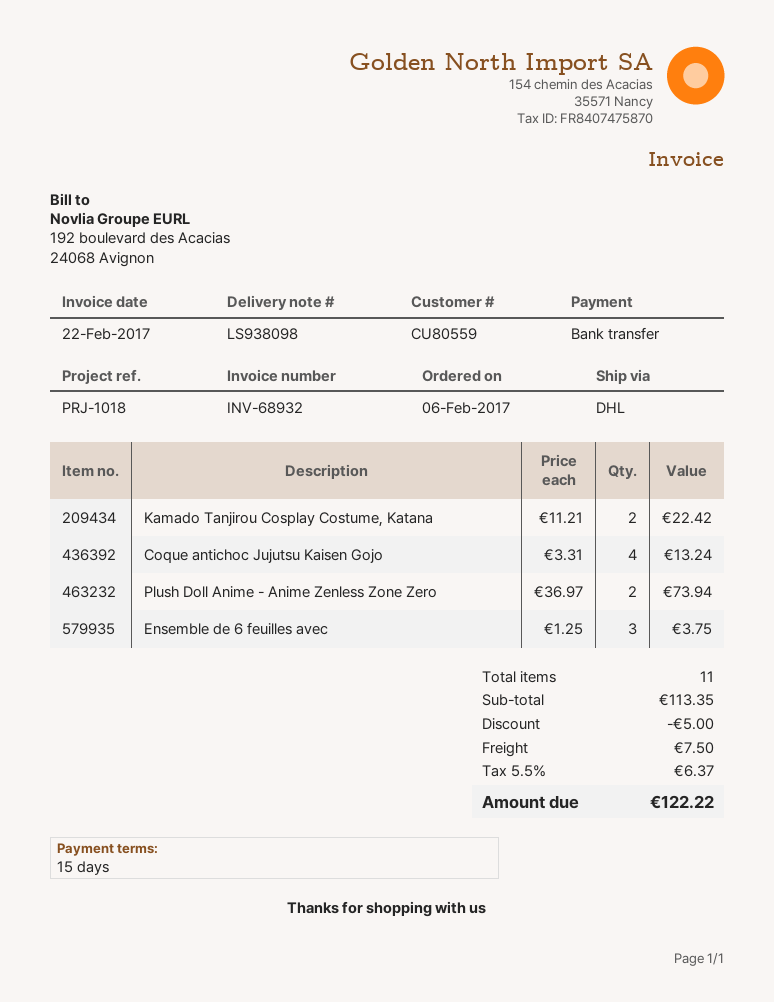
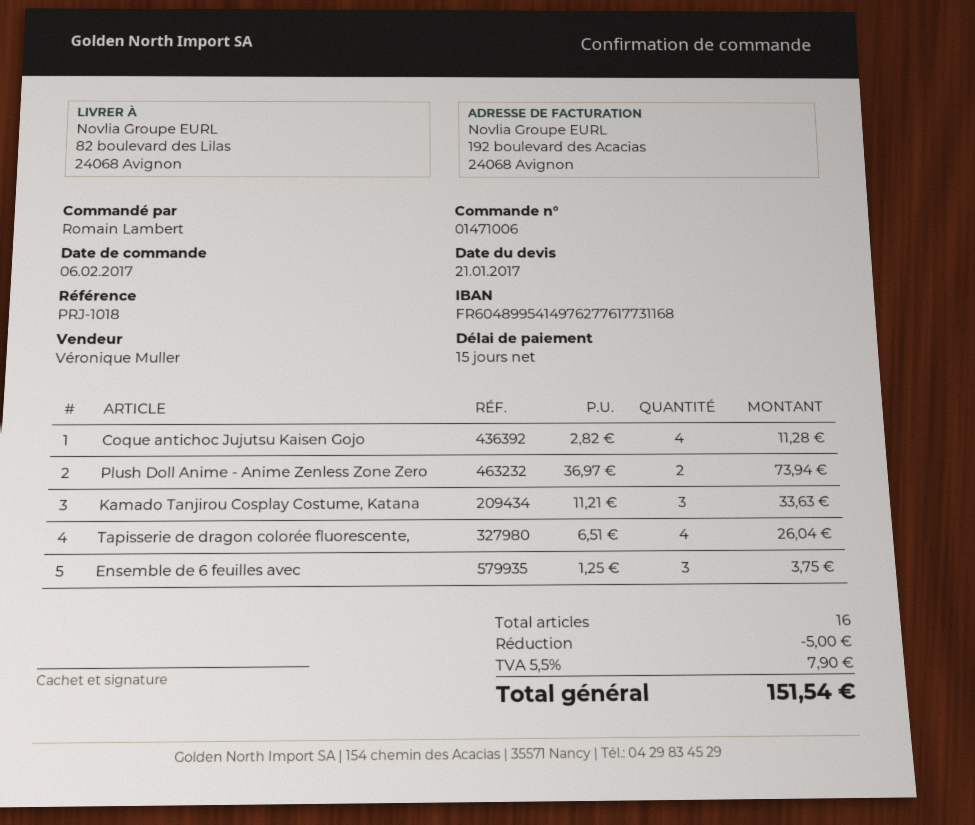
Kamado Tanjirou Cosplay Costume, Katana: 2 x 11.21 = 22.42 -> 3 x 11.21 = 33.63
Coque antichoc Jujutsu Kaisen Gojo: 4 x 3.31 = 13.24 -> 4 x 2.82 = 11.28
Tapisserie de dragon colorée fluorescente,: none -> 4 x 6.51 = 26.04
total quantity: 11 -> 16
shipping: 7.50 -> none
tax: 5.5% = 6.37 -> 5.5% = 7.90
total: 122.22 -> 151.54

